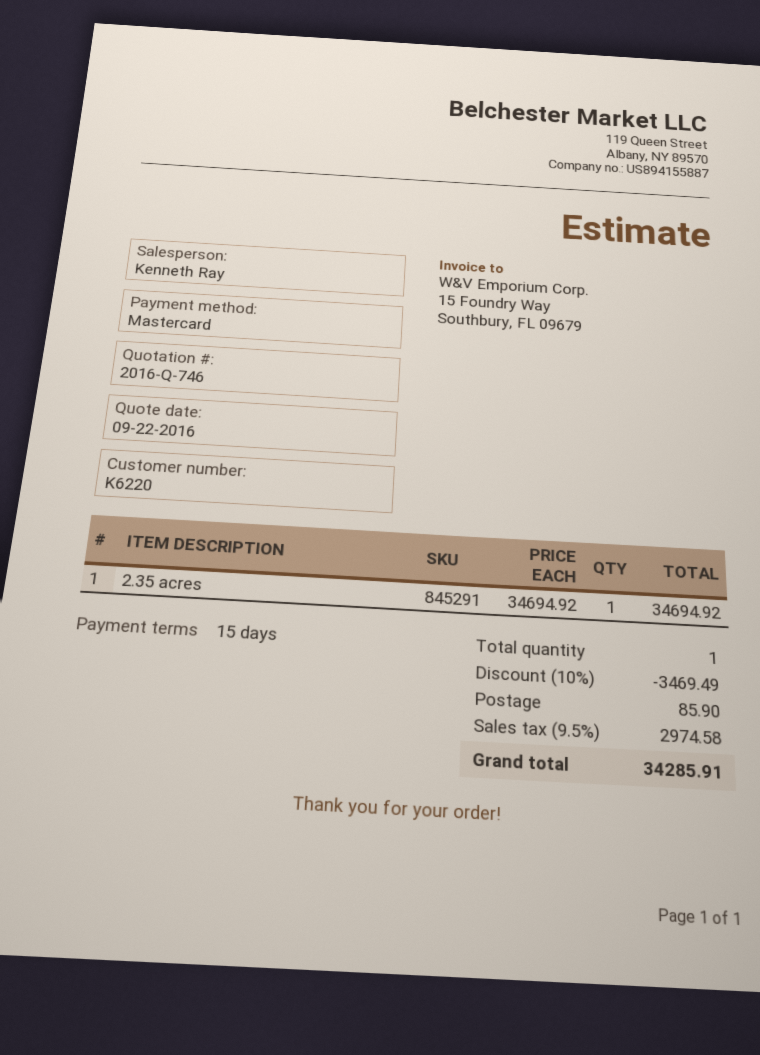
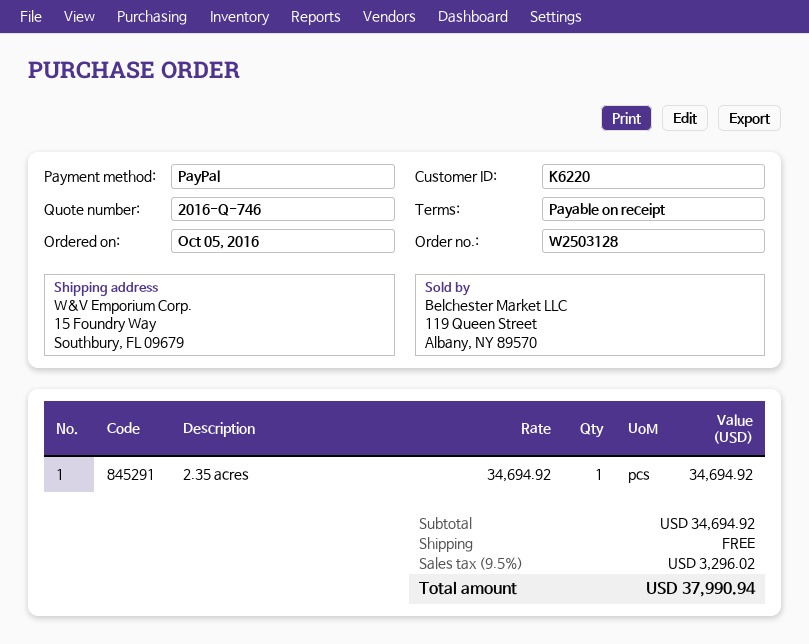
payment terms: 15 days -> on receipt
payment method: Mastercard -> PayPal
discount: 10% = 3469.49 -> none
shipping: 85.90 -> 0.00
tax: 9.5% = 2974.58 -> 9.5% = 3296.02
total: 34285.91 -> 37990.94

